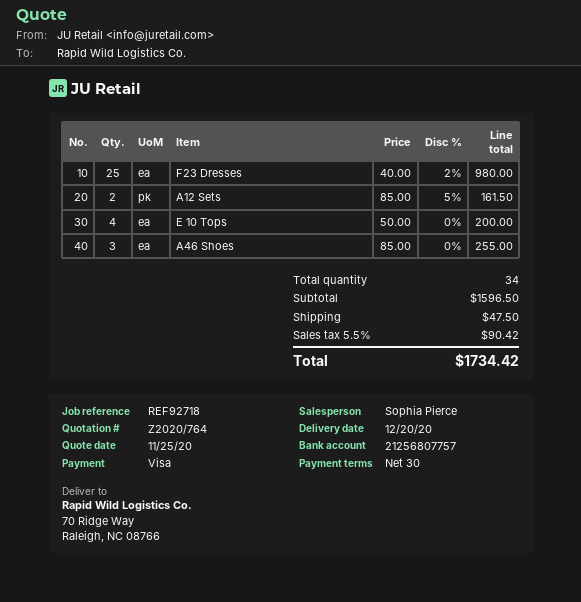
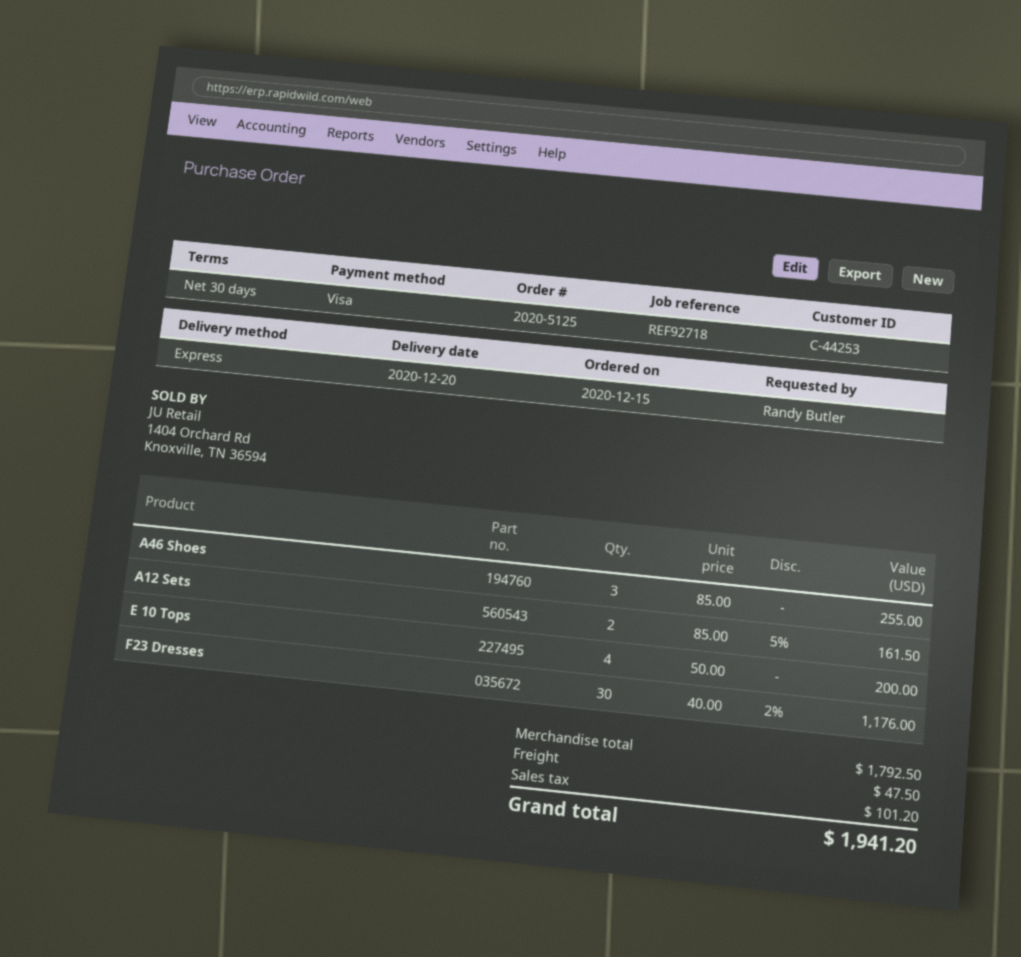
F23 Dresses: 25 x 40.00 - 2% = 980.00 -> 30 x 40.00 - 2% = 1176.00
subtotal: 1596.50 -> 1792.50
tax: 90.42 -> 101.20
total: 1734.42 -> 1941.20

